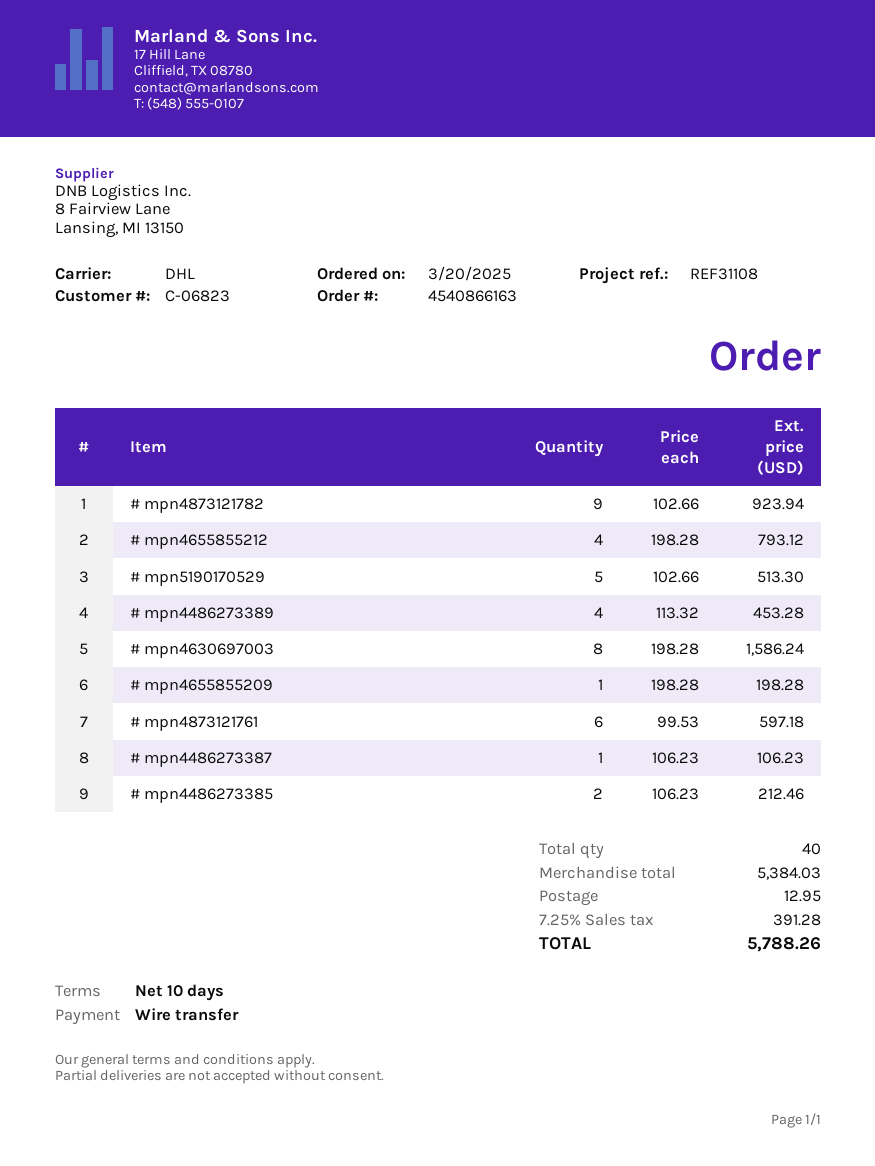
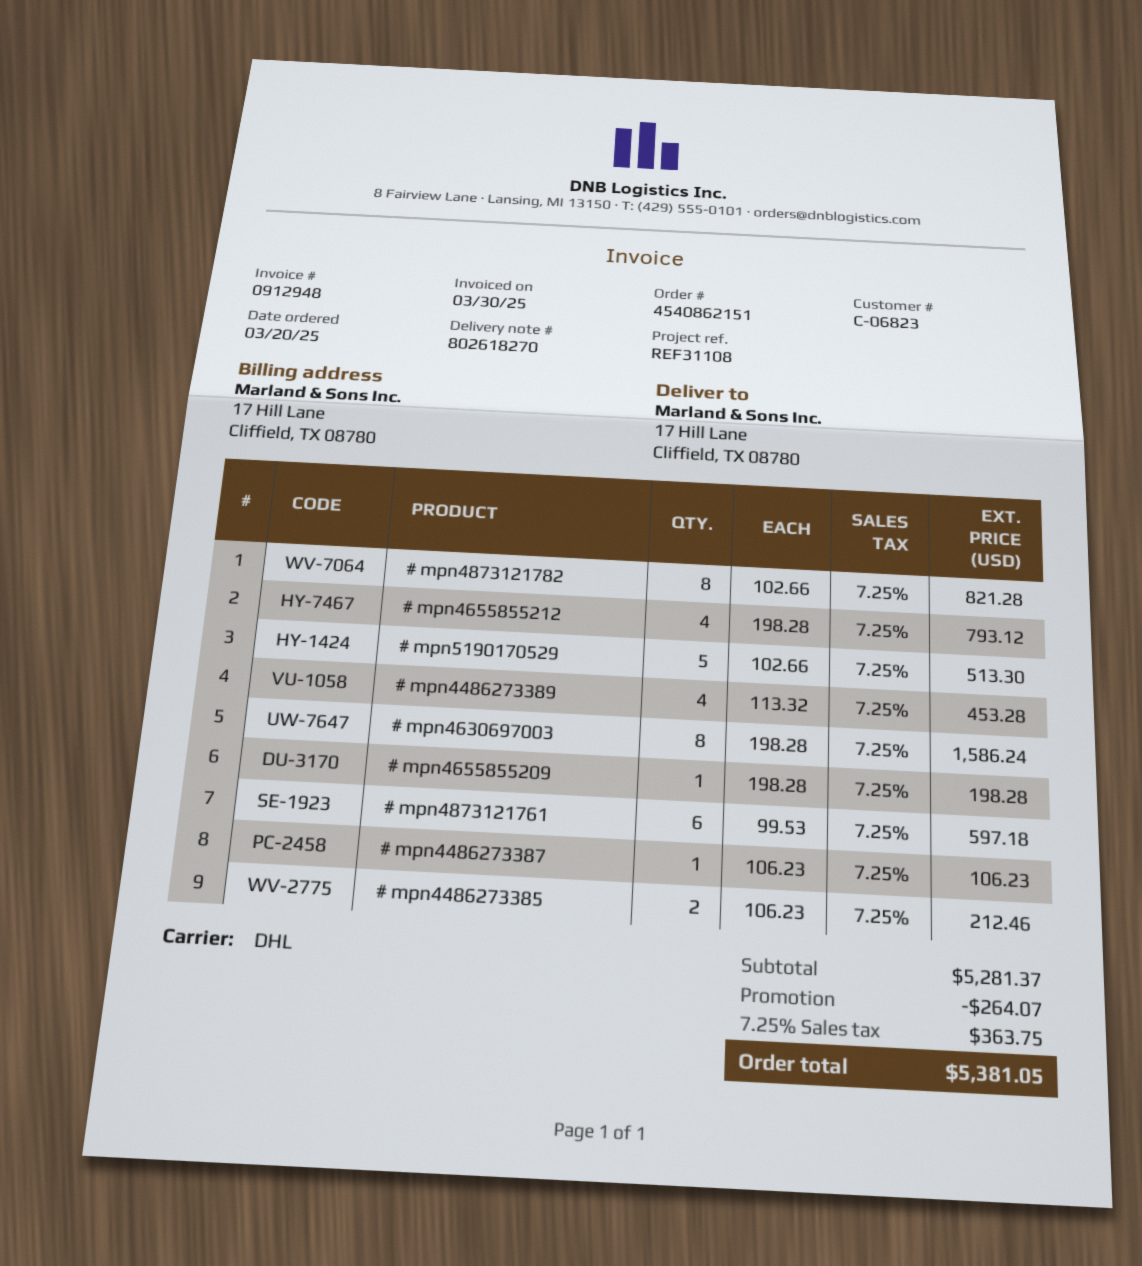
order number: 4540866163 -> 4540862151
# mpn4873121782: 9 x 102.66 = 923.94 -> 8 x 102.66 = 821.28
subtotal: 5384.03 -> 5281.37
discount: none -> 264.07
shipping: 12.95 -> none
tax: 7.25% = 391.28 -> 7.25% = 363.75
total: 5788.26 -> 5381.05

